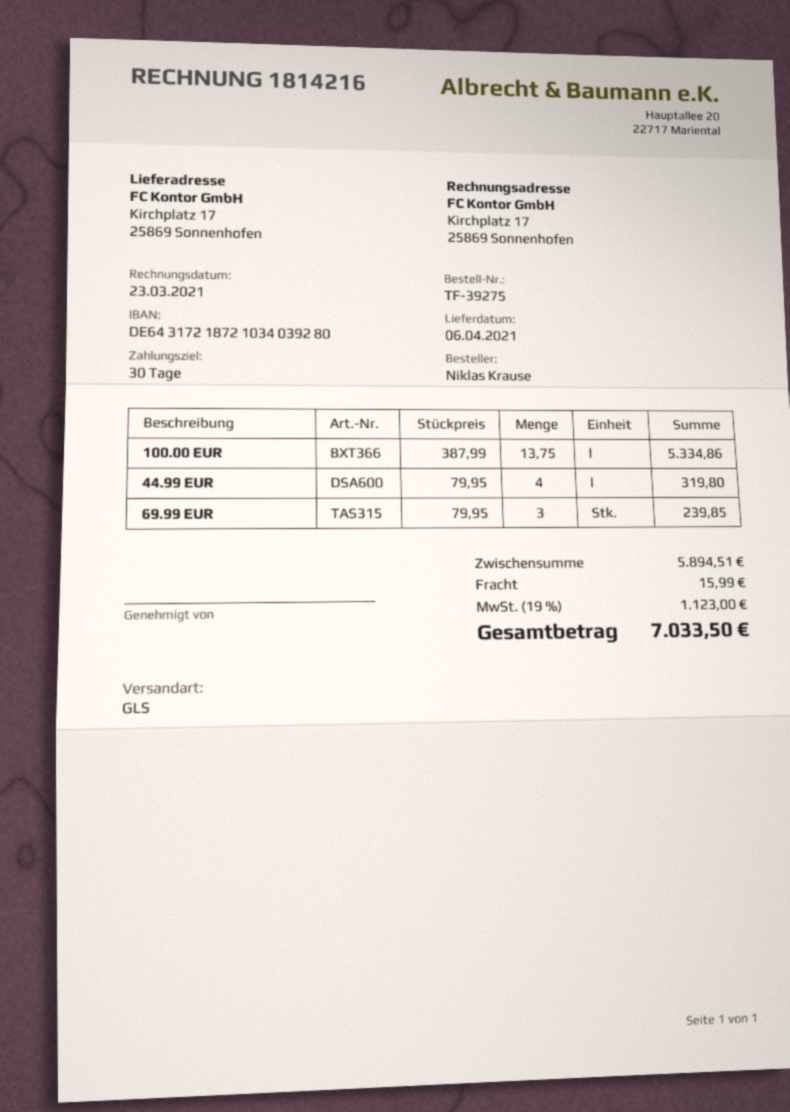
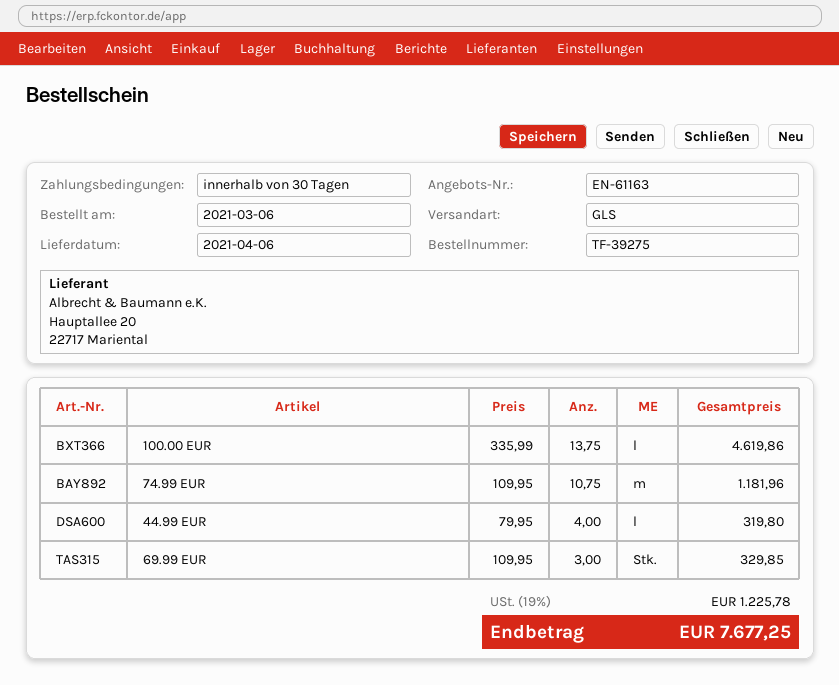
100.00 EUR: 13.75 x 387.99 = 5334.86 -> 13.75 x 335.99 = 4619.86
69.99 EUR: 3 x 79.95 = 239.85 -> 3 x 109.95 = 329.85
74.99 EUR: none -> 10.75 x 109.95 = 1181.96
shipping: 15.99 -> none
tax: 19% = 1123.00 -> 19% = 1225.78
total: 7033.50 -> 7677.25

